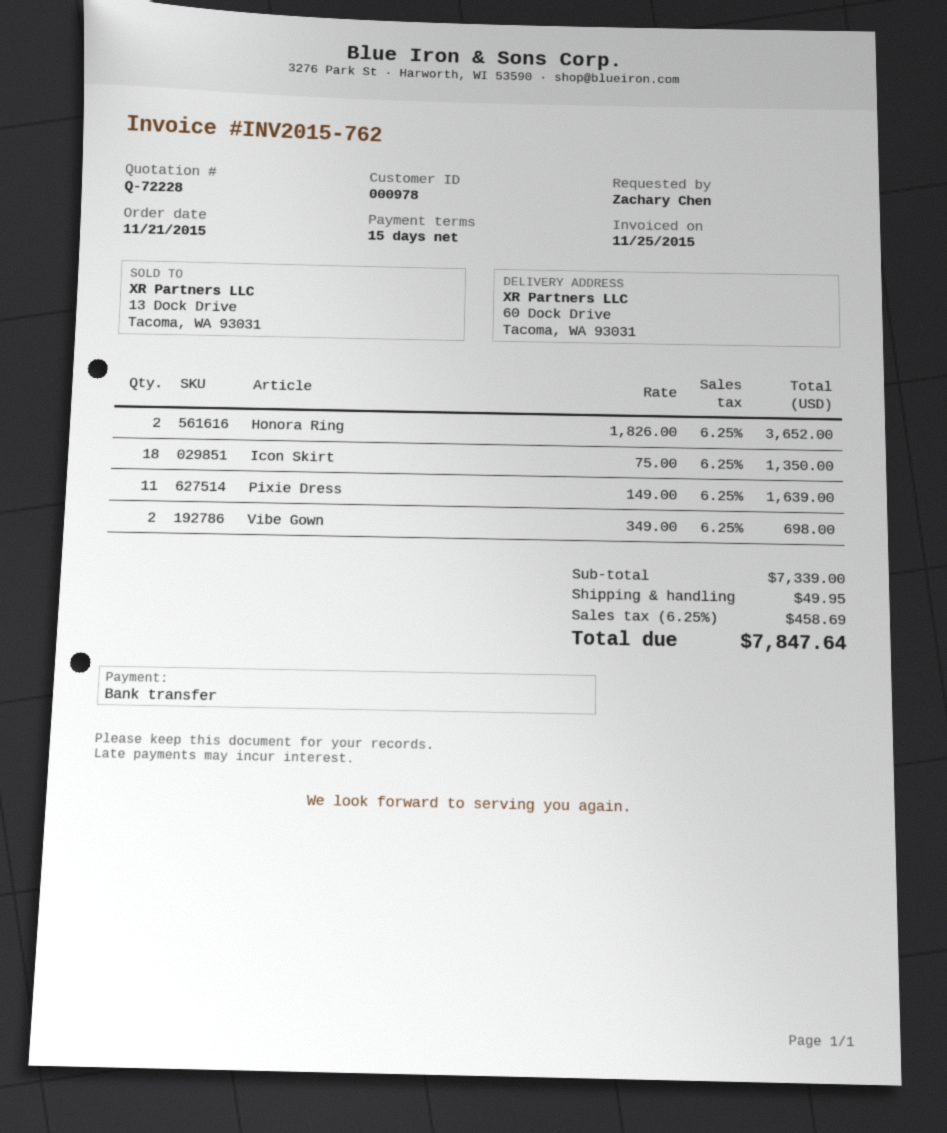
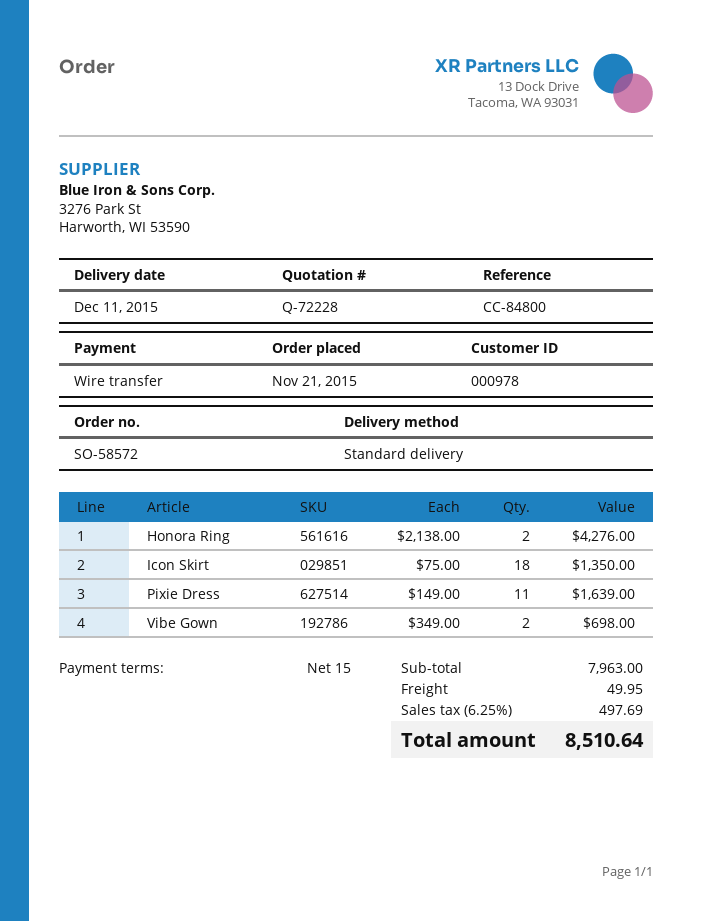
Honora Ring: 2 x 1826.00 = 3652.00 -> 2 x 2138.00 = 4276.00
subtotal: 7339.00 -> 7963.00
tax: 6.25% = 458.69 -> 6.25% = 497.69
total: 7847.64 -> 8510.64

